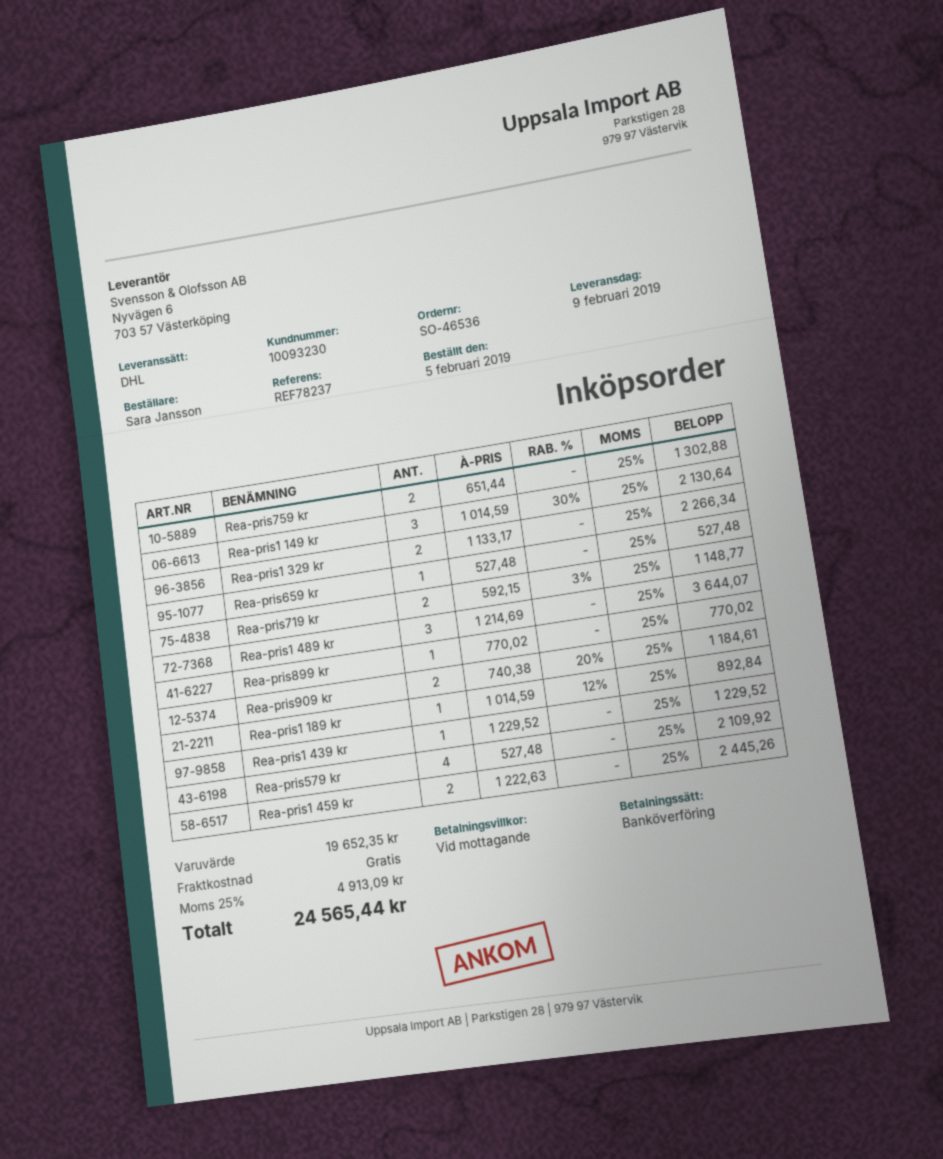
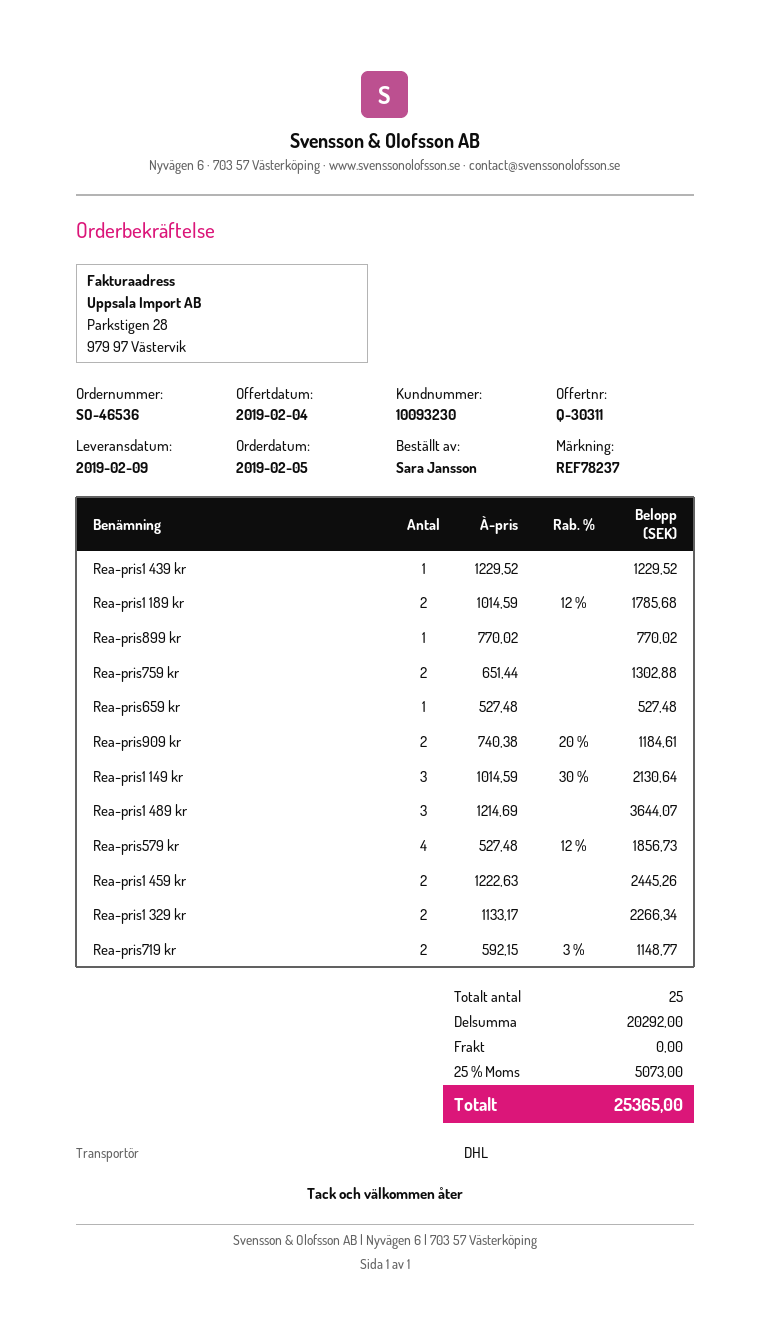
Rea-pris1 189 kr: 1 x 1014.59 - 12% = 892.84 -> 2 x 1014.59 - 12% = 1785.68
Rea-pris579 kr: 4 x 527.48 = 2109.92 -> 4 x 527.48 - 12% = 1856.73
subtotal: 19652.35 -> 20292.00
tax: 25% = 4913.09 -> 25% = 5073.00
total: 24565.44 -> 25365.00

